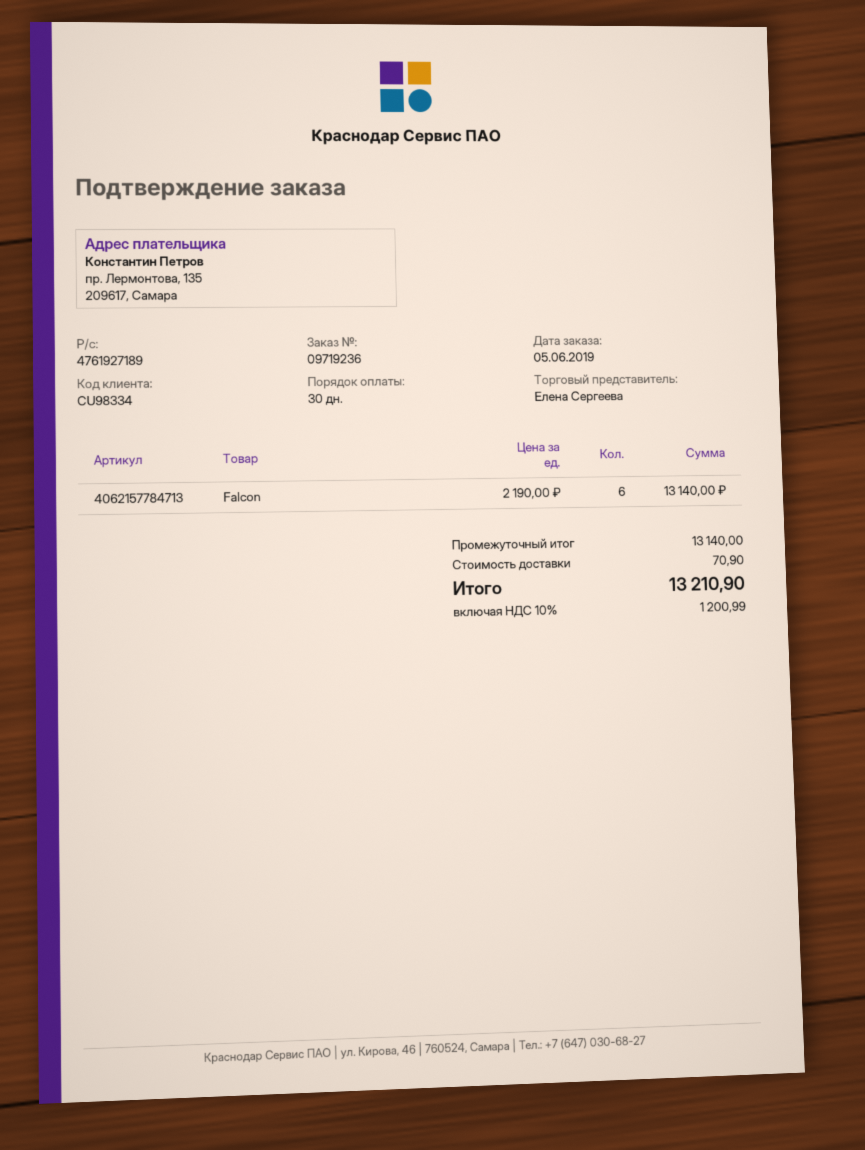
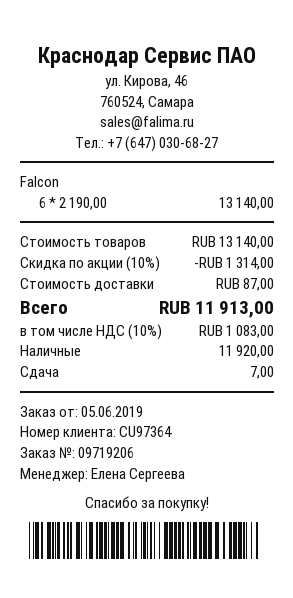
order number: 09719236 -> 09719206
customer number: CU98334 -> CU97364
discount: none -> 10% = 1314.00
shipping: 70.90 -> 87.00
tax: 10% = 1200.99 -> 10% = 1083.00
total: 13210.90 -> 11913.00

